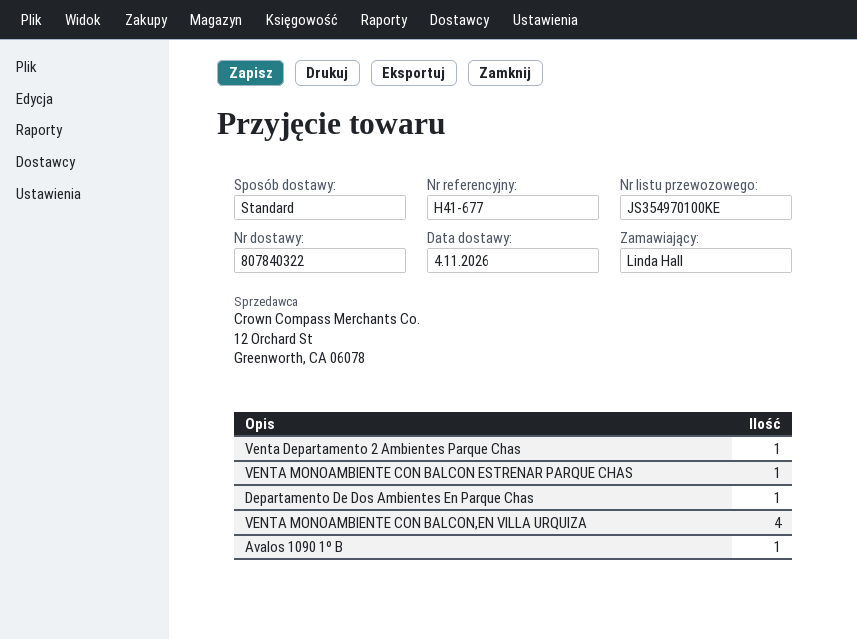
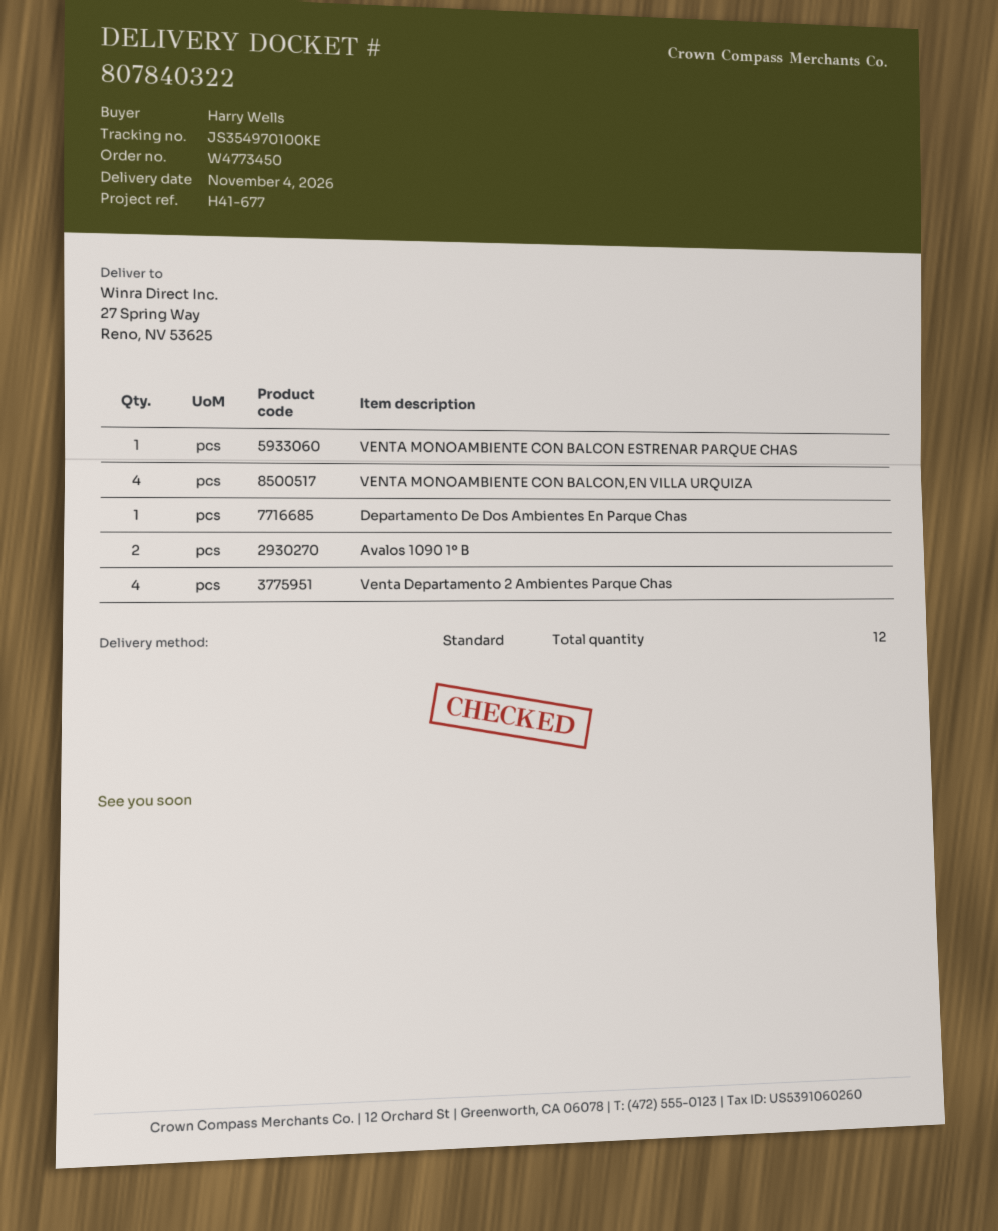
ordered by: Linda Hall -> Harry Wells
Venta Departamento 2 Ambientes Parque Chas: 1 -> 4
Avalos 1090 1º B: 1 -> 2

